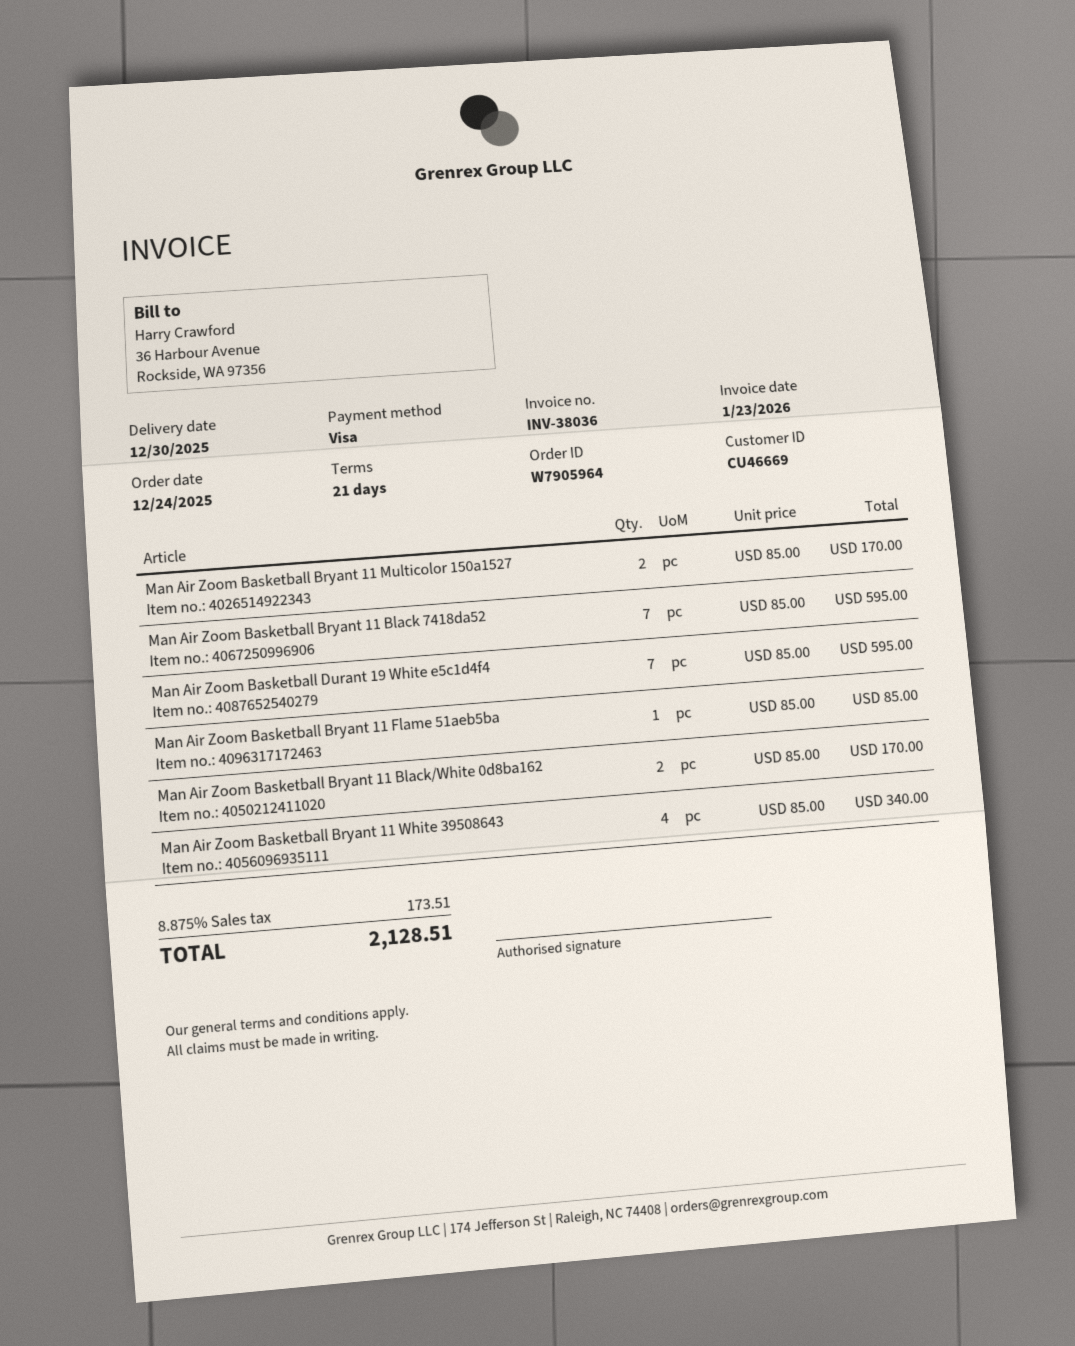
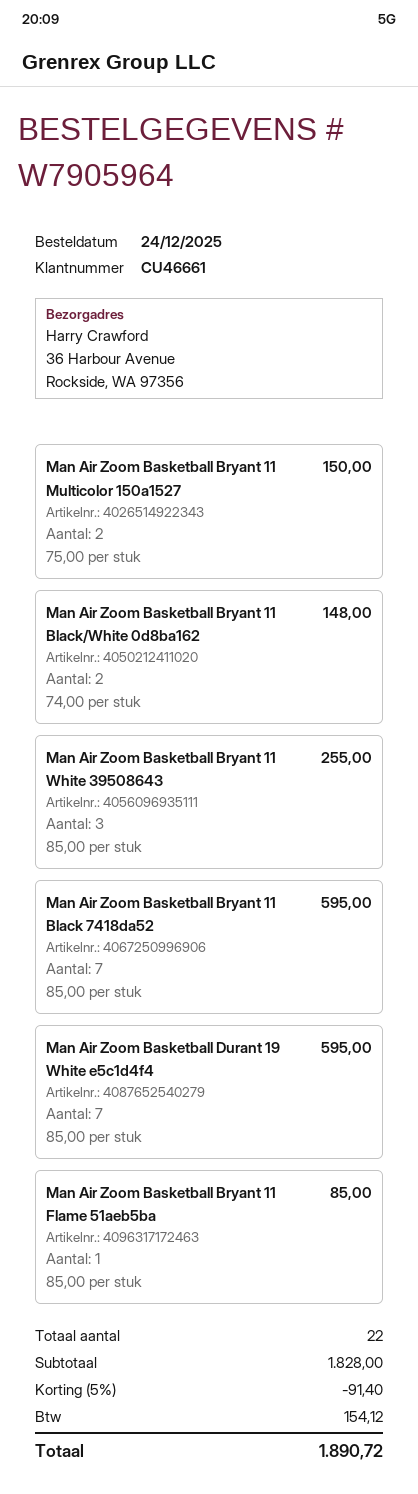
customer number: CU46669 -> CU46661
Man Air Zoom Basketball Bryant 11 Multicolor 150a1527: 2 x 85.00 = 170.00 -> 2 x 75.00 = 150.00
Man Air Zoom Basketball Bryant 11 Black/White 0d8ba162: 2 x 85.00 = 170.00 -> 2 x 74.00 = 148.00
Man Air Zoom Basketball Bryant 11 White 39508643: 4 x 85.00 = 340.00 -> 3 x 85.00 = 255.00
discount: none -> 5% = 91.40
tax: 173.51 -> 154.12
total: 2128.51 -> 1890.72

